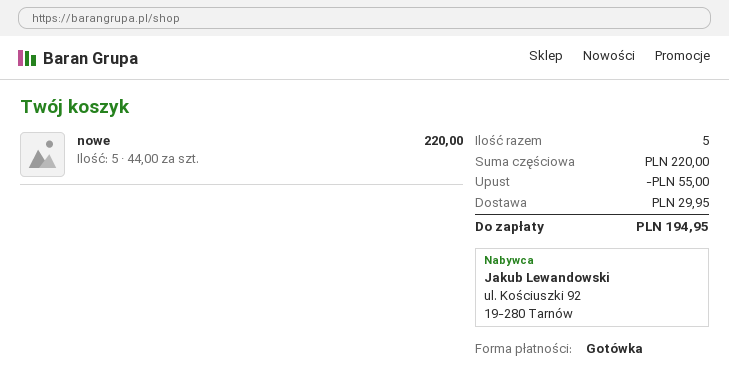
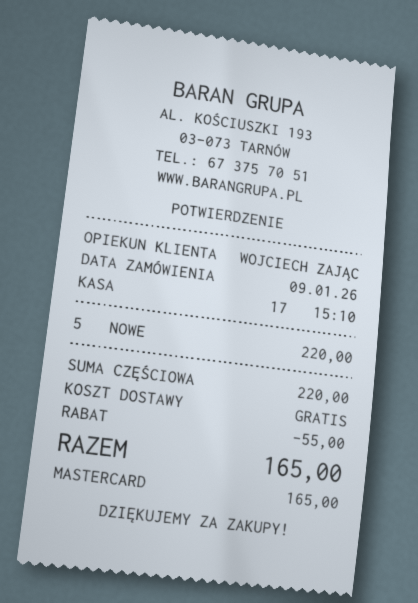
payment method: cash -> Mastercard
shipping: 29.95 -> 0.00
total: 194.95 -> 165.00

